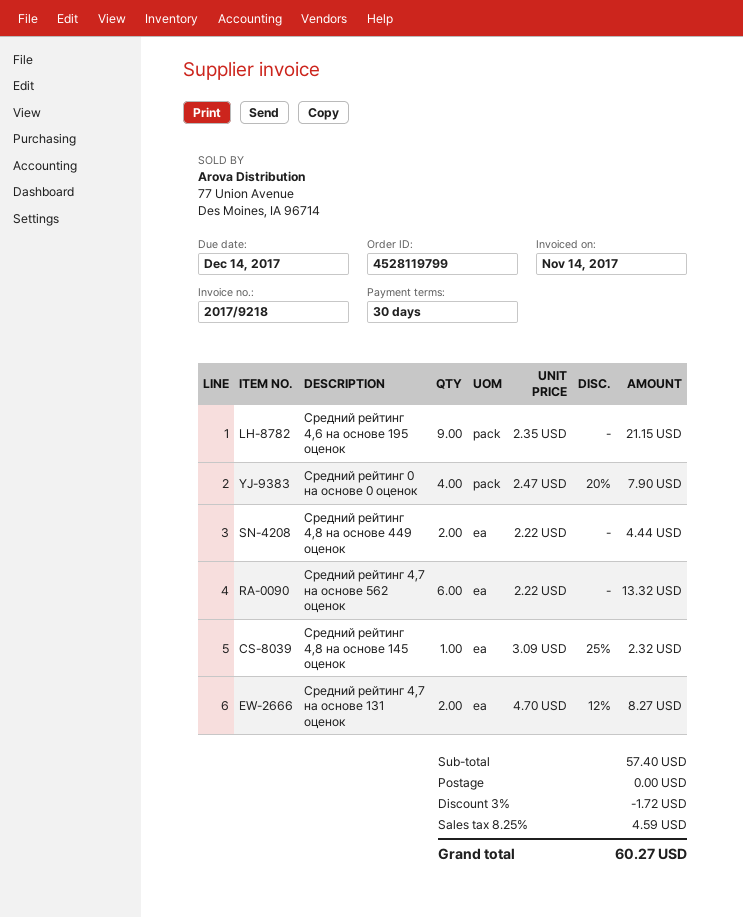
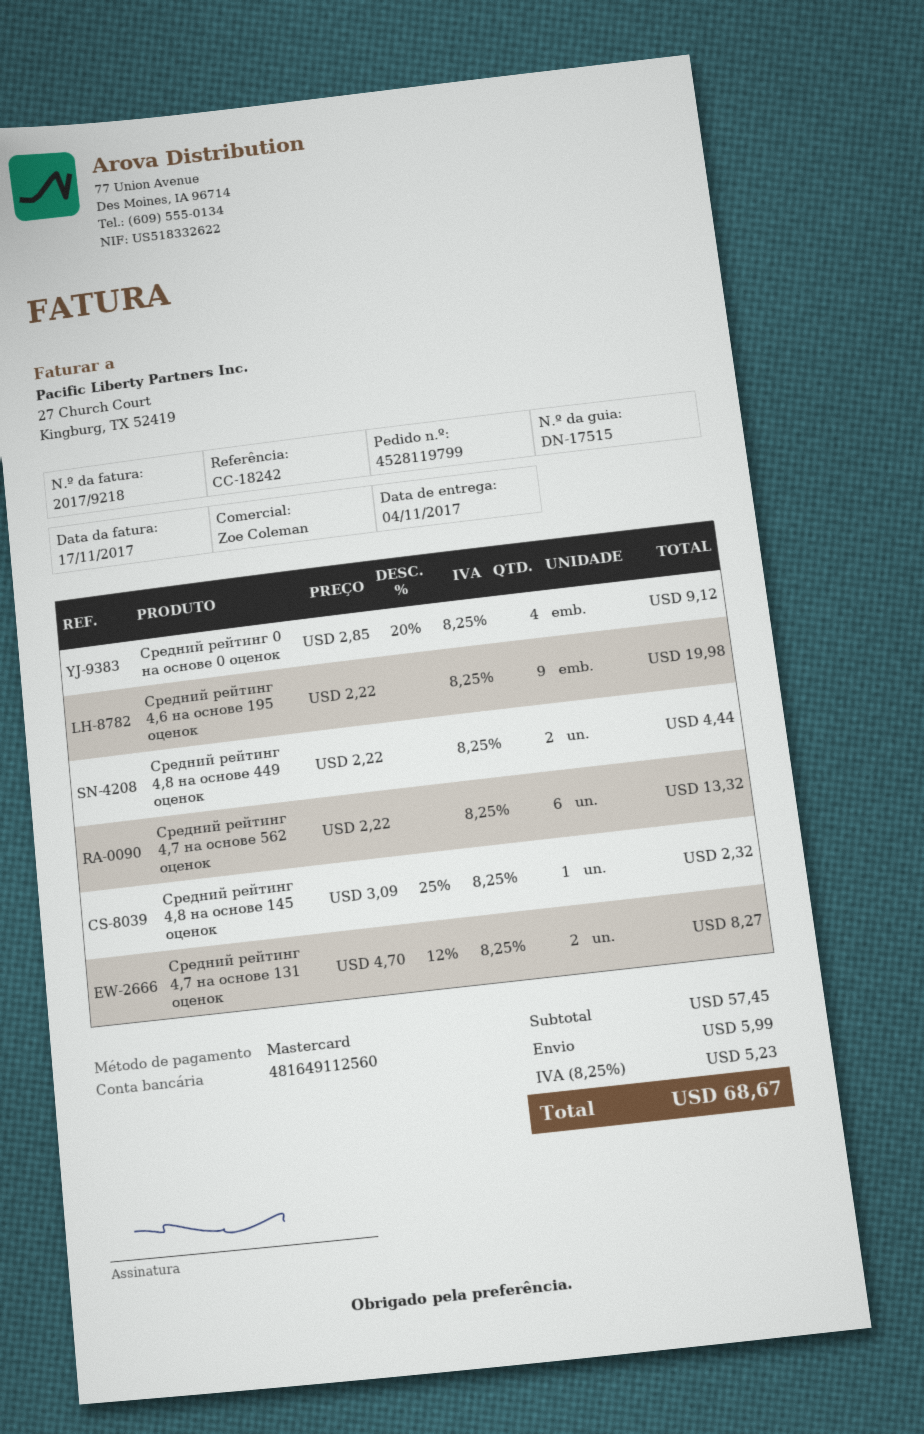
invoice date: 2017-11-14 -> 2017-11-17
Средний рейтинг 4,6 на основе 195 оценок: 9 x 2.35 = 21.15 -> 9 x 2.22 = 19.98
Средний рейтинг 0 на основе 0 оценок: 4 x 2.47 - 20% = 7.90 -> 4 x 2.85 - 20% = 9.12
subtotal: 57.40 -> 57.45
discount: 3% = 1.72 -> none
shipping: 0.00 -> 5.99
tax: 8.25% = 4.59 -> 8.25% = 5.23
total: 60.27 -> 68.67

